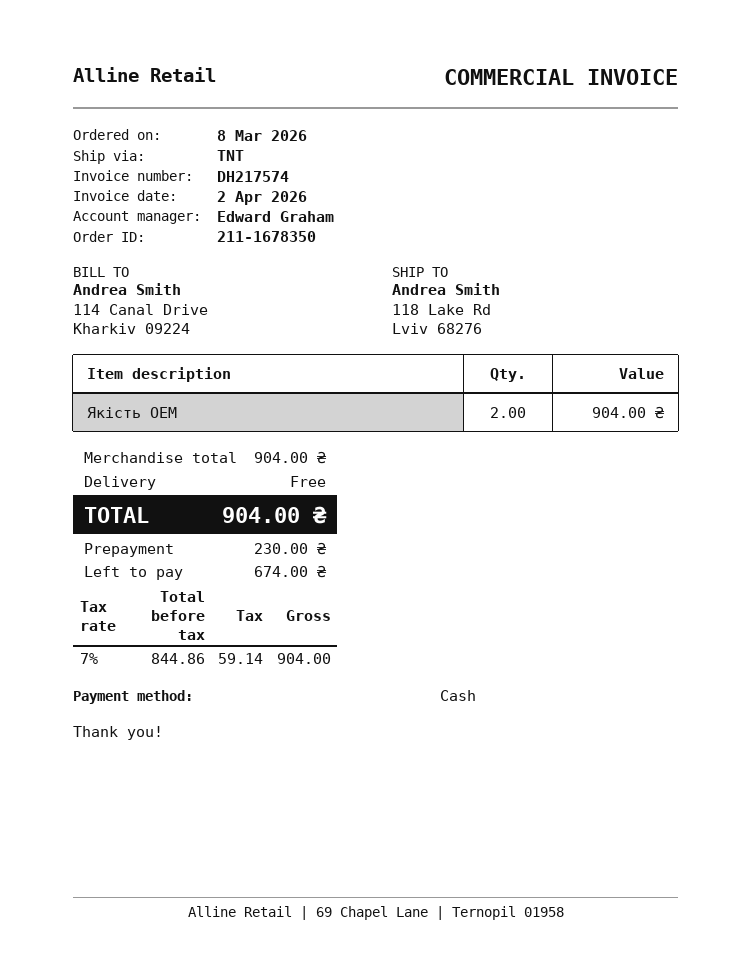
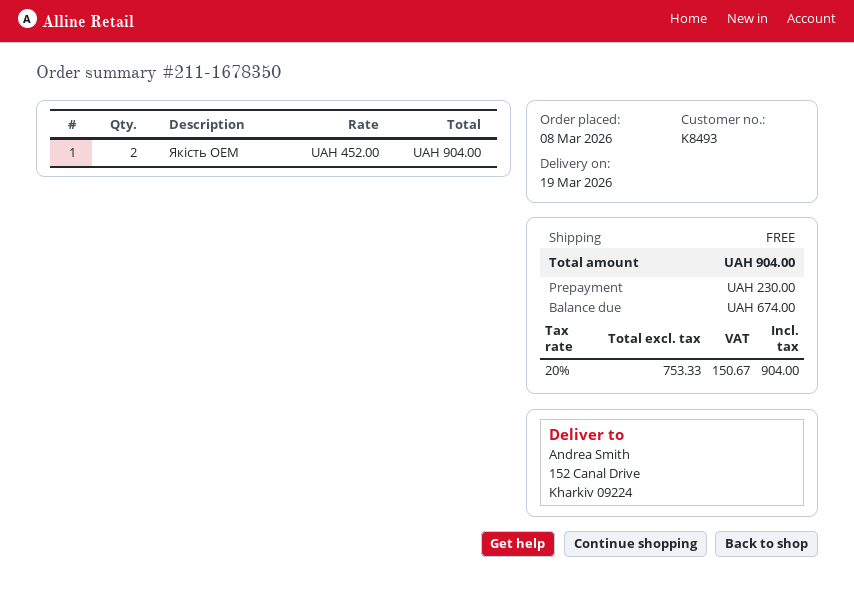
ship to: 118 Lake Rd, Lviv 68276 -> 152 Canal Drive, Kharkiv 09224
net: 844.86 -> 753.33
tax: 7% = 59.14 -> 20% = 150.67

